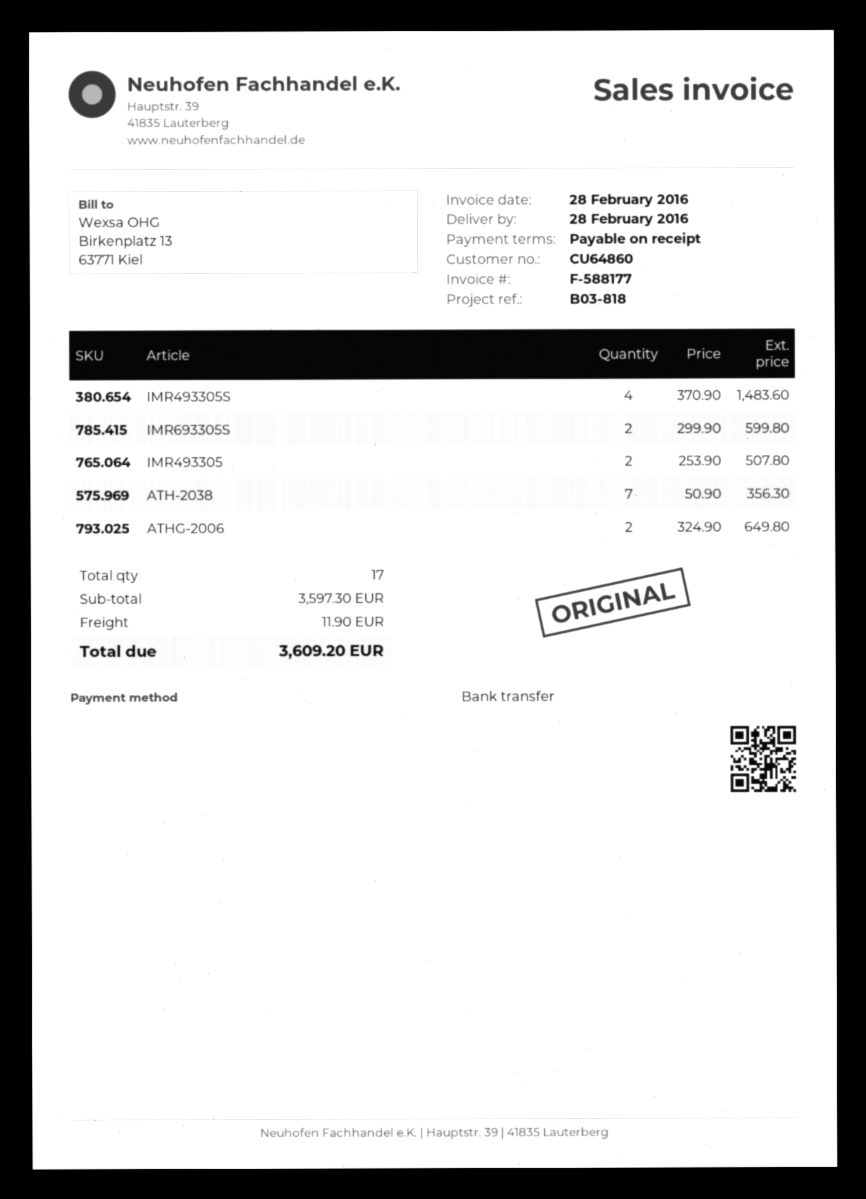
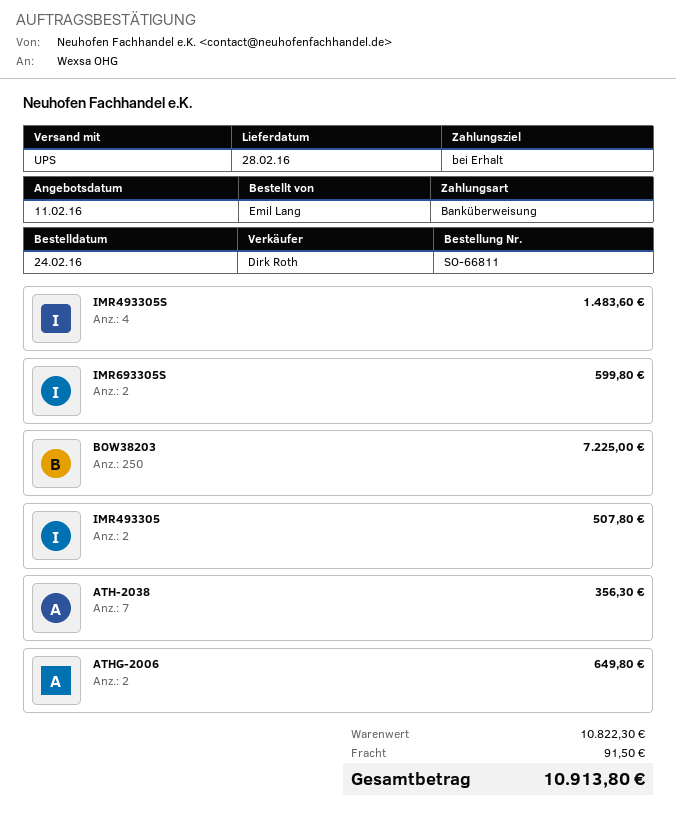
BOW38203: none -> 250 for 7225.00
subtotal: 3597.30 -> 10822.30
shipping: 11.90 -> 91.50
total: 3609.20 -> 10913.80

